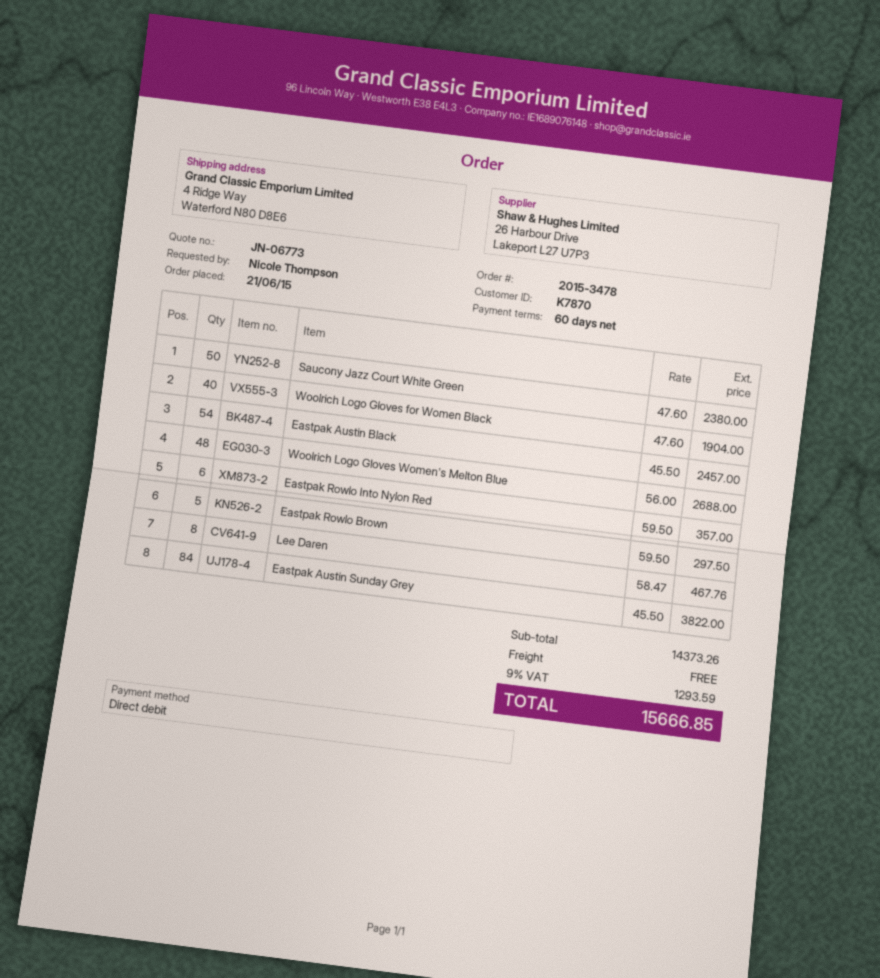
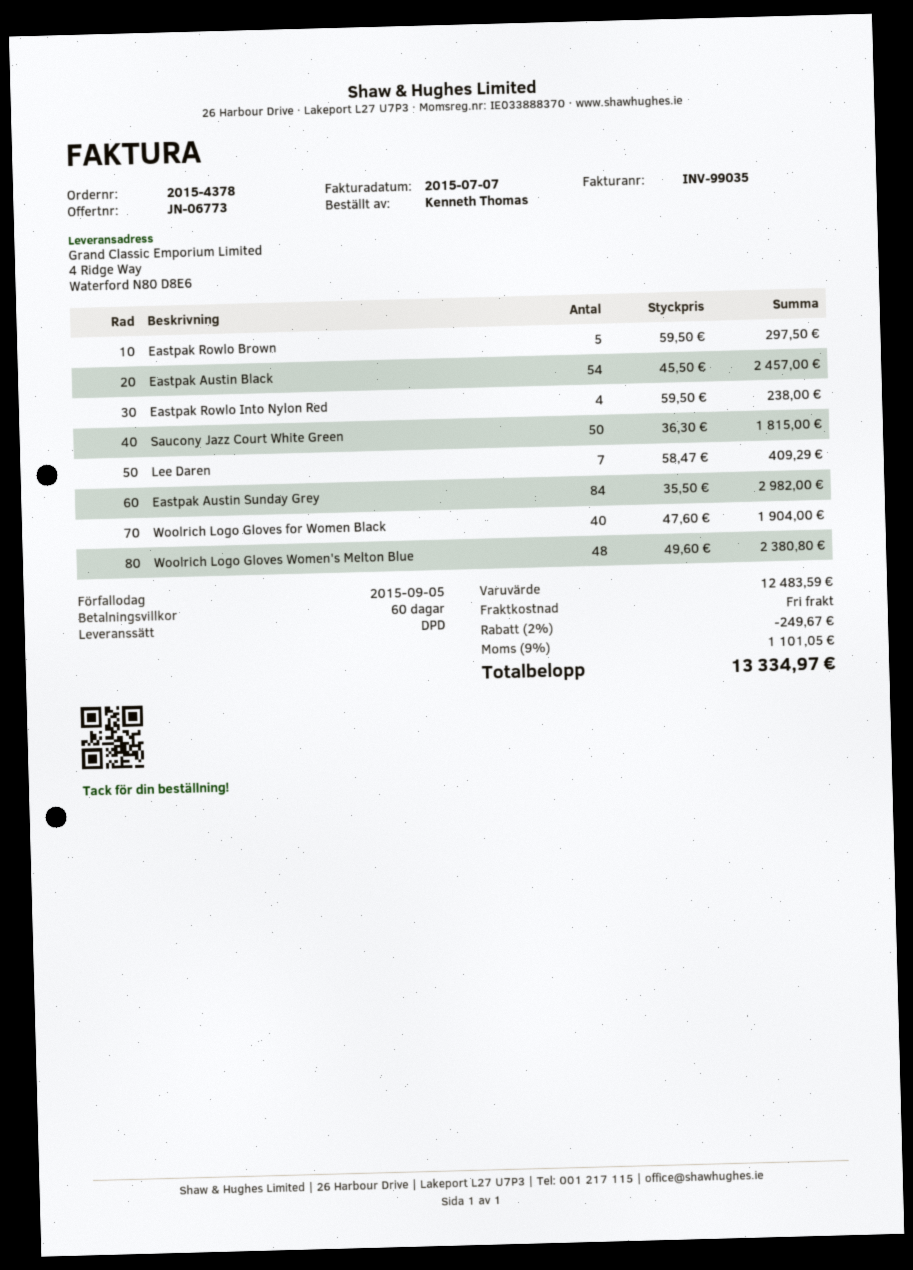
order number: 2015-3478 -> 2015-4378
ordered by: Nicole Thompson -> Kenneth Thomas
Saucony Jazz Court White Green: 50 x 47.60 = 2380.00 -> 50 x 36.30 = 1815.00
Woolrich Logo Gloves Women's Melton Blue: 48 x 56.00 = 2688.00 -> 48 x 49.60 = 2380.80
Eastpak Rowlo Into Nylon Red: 6 x 59.50 = 357.00 -> 4 x 59.50 = 238.00
Lee Daren: 8 x 58.47 = 467.76 -> 7 x 58.47 = 409.29
Eastpak Austin Sunday Grey: 84 x 45.50 = 3822.00 -> 84 x 35.50 = 2982.00
subtotal: 14373.26 -> 12483.59
discount: none -> 2% = 249.67
tax: 9% = 1293.59 -> 9% = 1101.05
total: 15666.85 -> 13334.97

